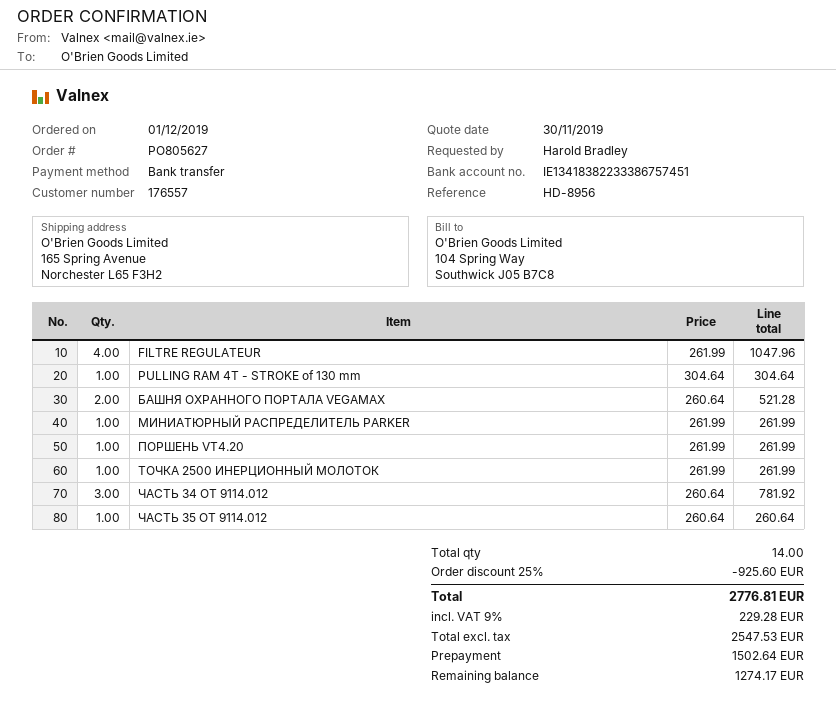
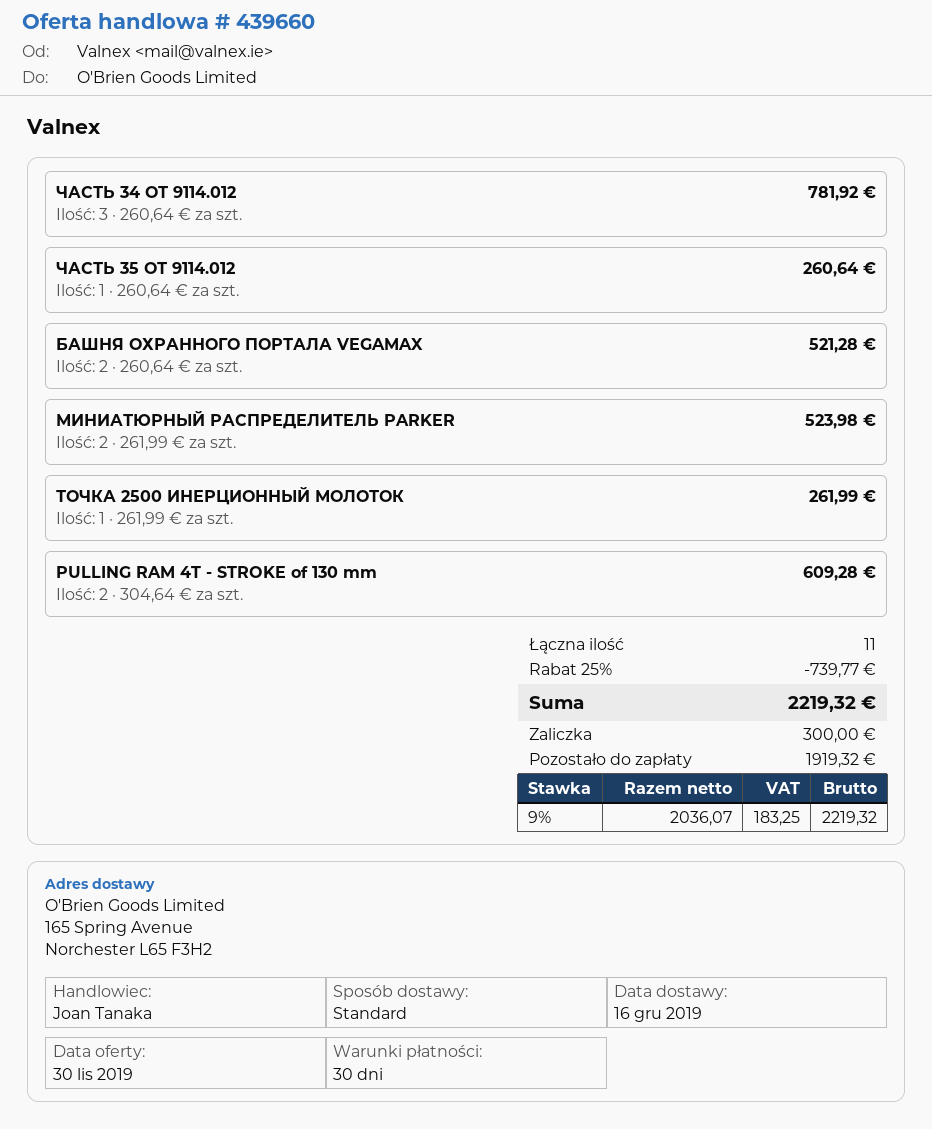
FILTRE REGULATEUR: 4 x 261.99 = 1047.96 -> none
PULLING RAM 4T - STROKE of 130 mm: 1 x 304.64 = 304.64 -> 2 x 304.64 = 609.28
МИНИАТЮРНЫЙ РАСПРЕДЕЛИТЕЛЬ PARKER: 1 x 261.99 = 261.99 -> 2 x 261.99 = 523.98
ПОРШЕНЬ VT4.20: 1 x 261.99 = 261.99 -> none
total quantity: 14 -> 11
discount: 25% = 925.60 -> 25% = 739.77
net: 2547.53 -> 2036.07
tax: 9% = 229.28 -> 9% = 183.25
total: 2776.81 -> 2219.32
deposit: 1502.64 -> 300.00
balance: 1274.17 -> 1919.32

